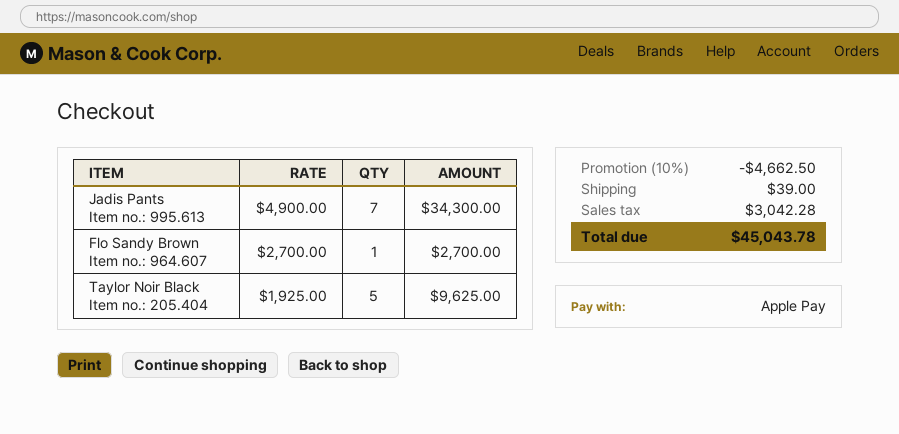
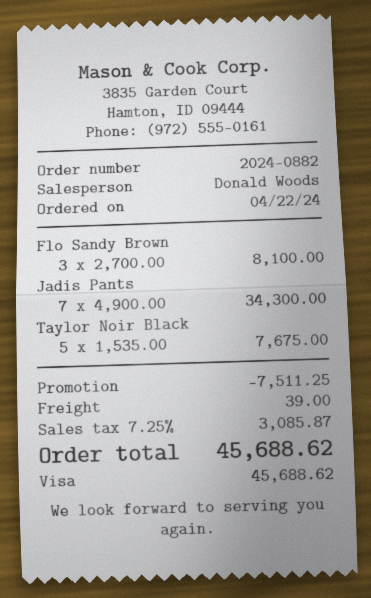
payment method: Apple Pay -> Visa
Flo Sandy Brown: 1 x 2700.00 = 2700.00 -> 3 x 2700.00 = 8100.00
Taylor Noir Black: 5 x 1925.00 = 9625.00 -> 5 x 1535.00 = 7675.00
discount: 4662.50 -> 7511.25
tax: 3042.28 -> 3085.87
total: 45043.78 -> 45688.62

